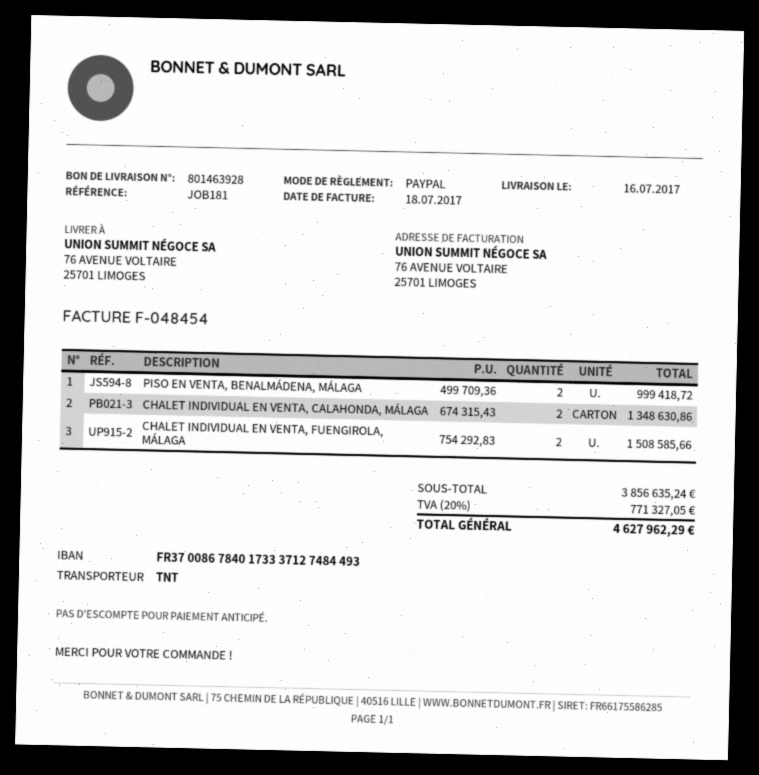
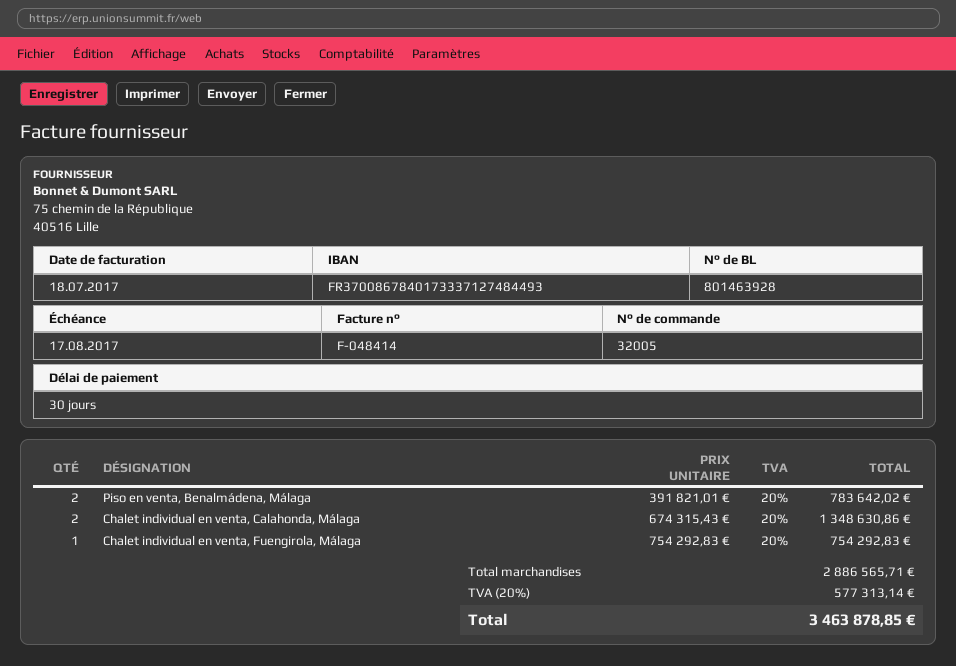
invoice number: F-048454 -> F-048414
PISO EN VENTA, BENALMÁDENA, MÁLAGA: 2 x 499709.36 = 999418.72 -> 2 x 391821.01 = 783642.02
CHALET INDIVIDUAL EN VENTA, FUENGIROLA, MÁLAGA: 2 x 754292.83 = 1508585.66 -> 1 x 754292.83 = 754292.83
subtotal: 3856635.24 -> 2886565.71
tax: 20% = 771327.05 -> 20% = 577313.14
total: 4627962.29 -> 3463878.85

